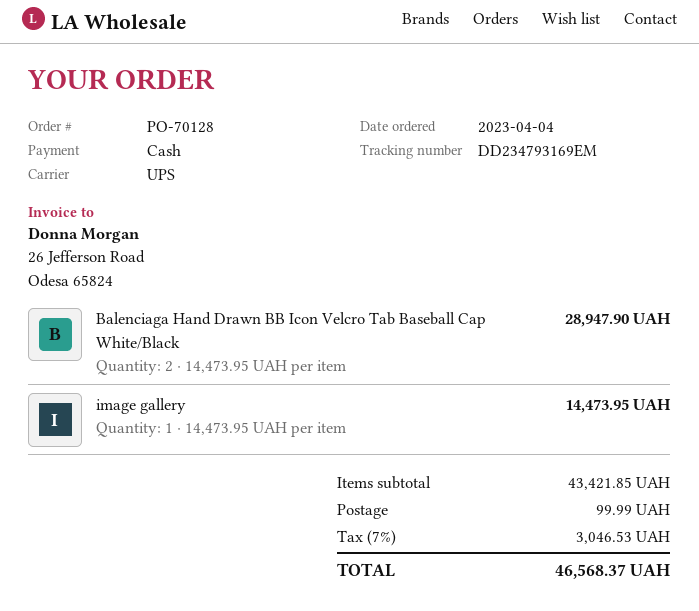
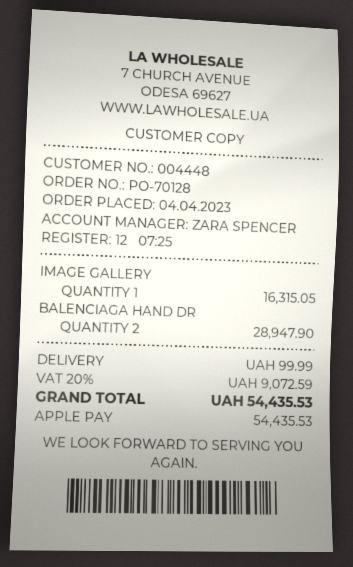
payment method: cash -> Apple Pay
image gallery: 1 for 14473.95 -> 1 for 16315.05
tax: 7% = 3046.53 -> 20% = 9072.59
total: 46568.37 -> 54435.53

